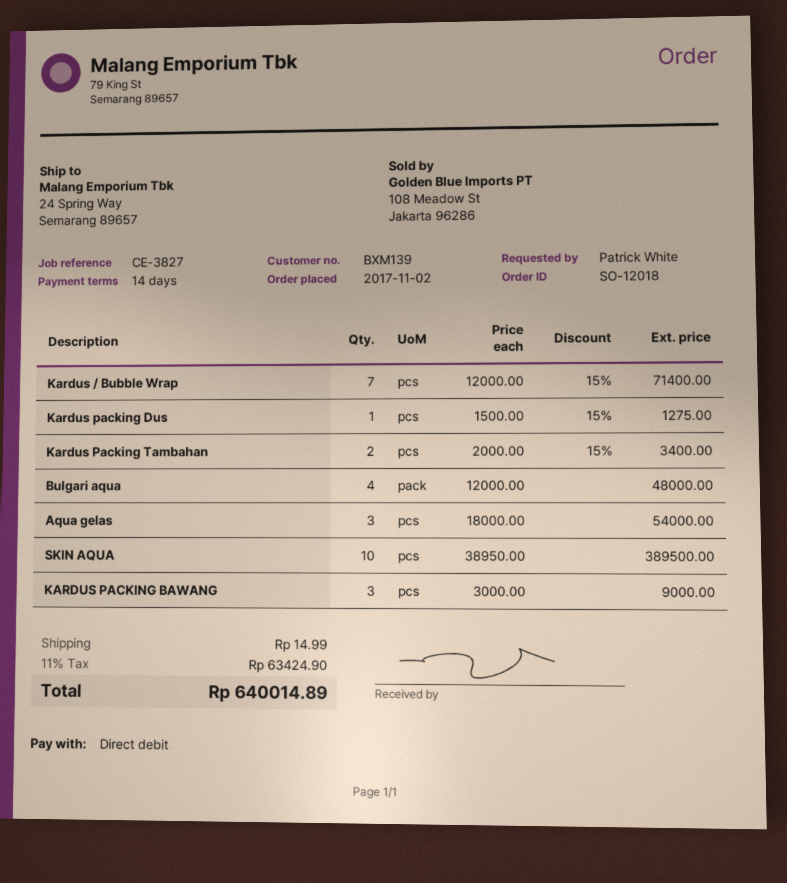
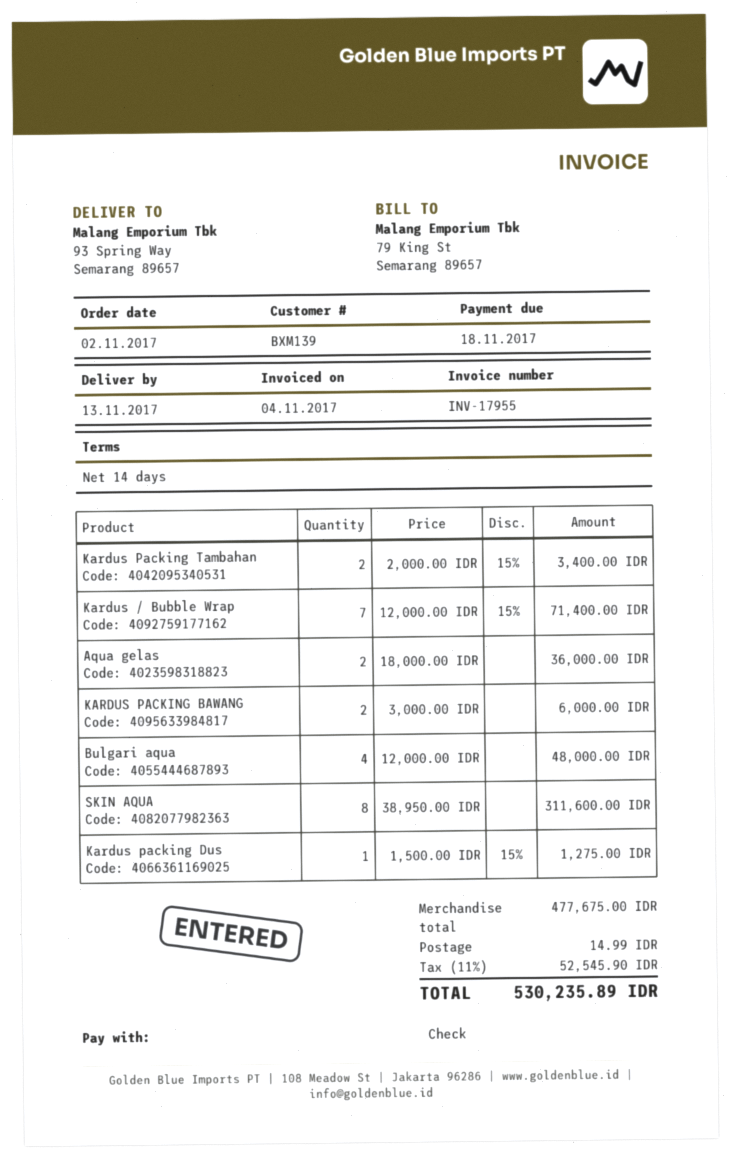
payment method: direct debit -> cheque
ship to: 24 Spring Way, Semarang 89657 -> 93 Spring Way, Semarang 89657
Aqua gelas: 3 x 18000.00 = 54000.00 -> 2 x 18000.00 = 36000.00
SKIN AQUA: 10 x 38950.00 = 389500.00 -> 8 x 38950.00 = 311600.00
KARDUS PACKING BAWANG: 3 x 3000.00 = 9000.00 -> 2 x 3000.00 = 6000.00
tax: 11% = 63424.90 -> 11% = 52545.90
total: 640014.89 -> 530235.89

